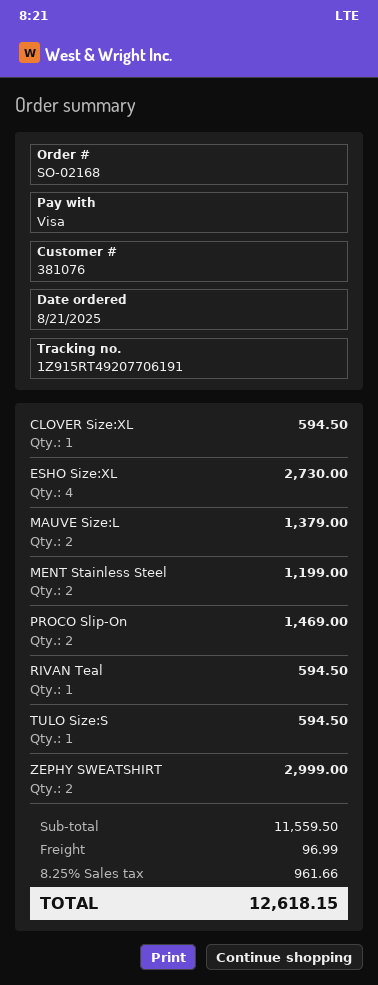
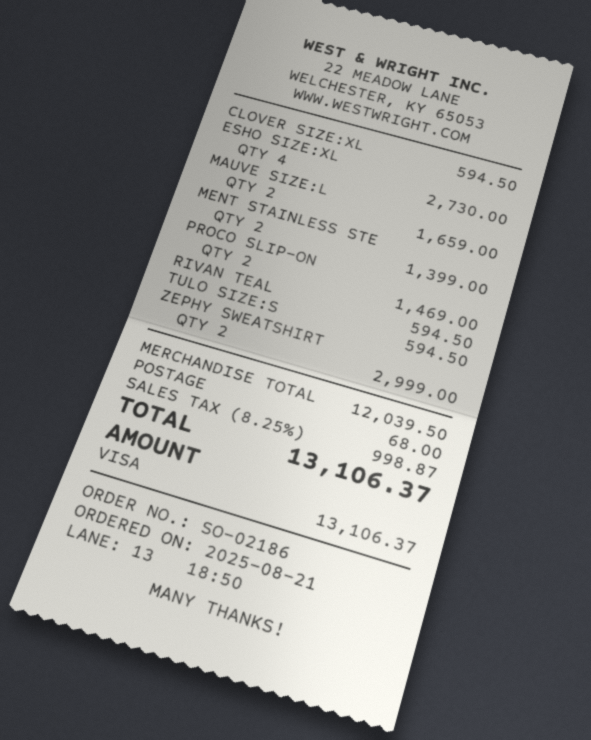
order number: SO-02168 -> SO-02186
MAUVE Size:L: 2 for 1379.00 -> 2 for 1659.00
MENT Stainless Steel: 2 for 1199.00 -> 2 for 1399.00
subtotal: 11559.50 -> 12039.50
shipping: 96.99 -> 68.00
tax: 8.25% = 961.66 -> 8.25% = 998.87
total: 12618.15 -> 13106.37

